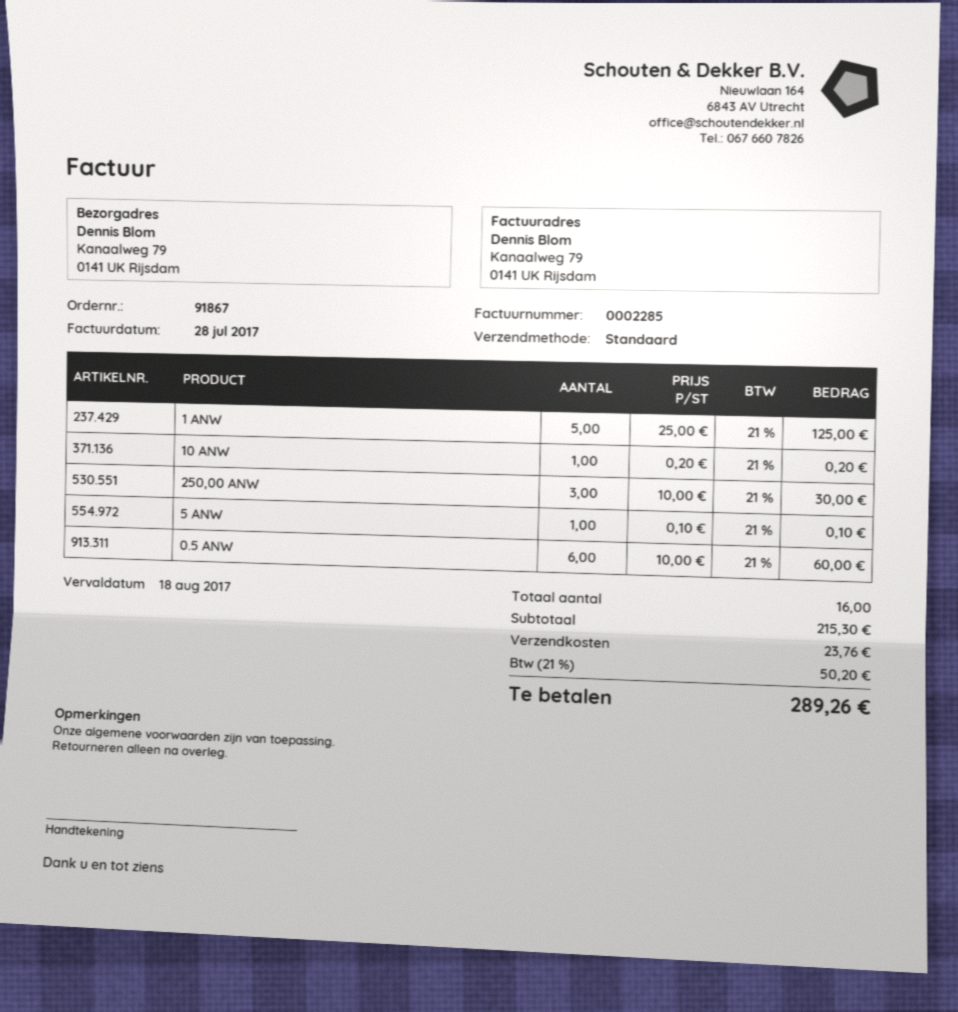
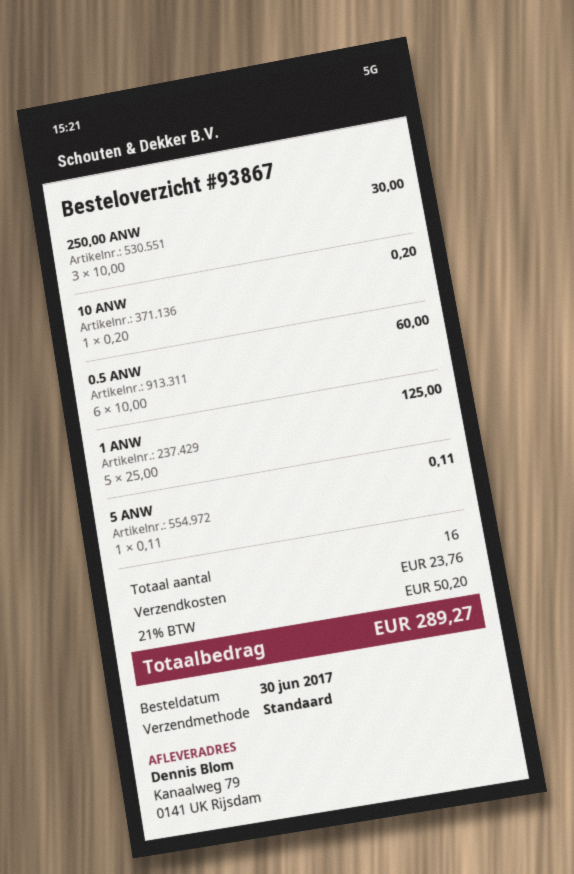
order number: 91867 -> 93867
5 ANW: 1 x 0.10 = 0.10 -> 1 x 0.11 = 0.11
total: 289.26 -> 289.27

